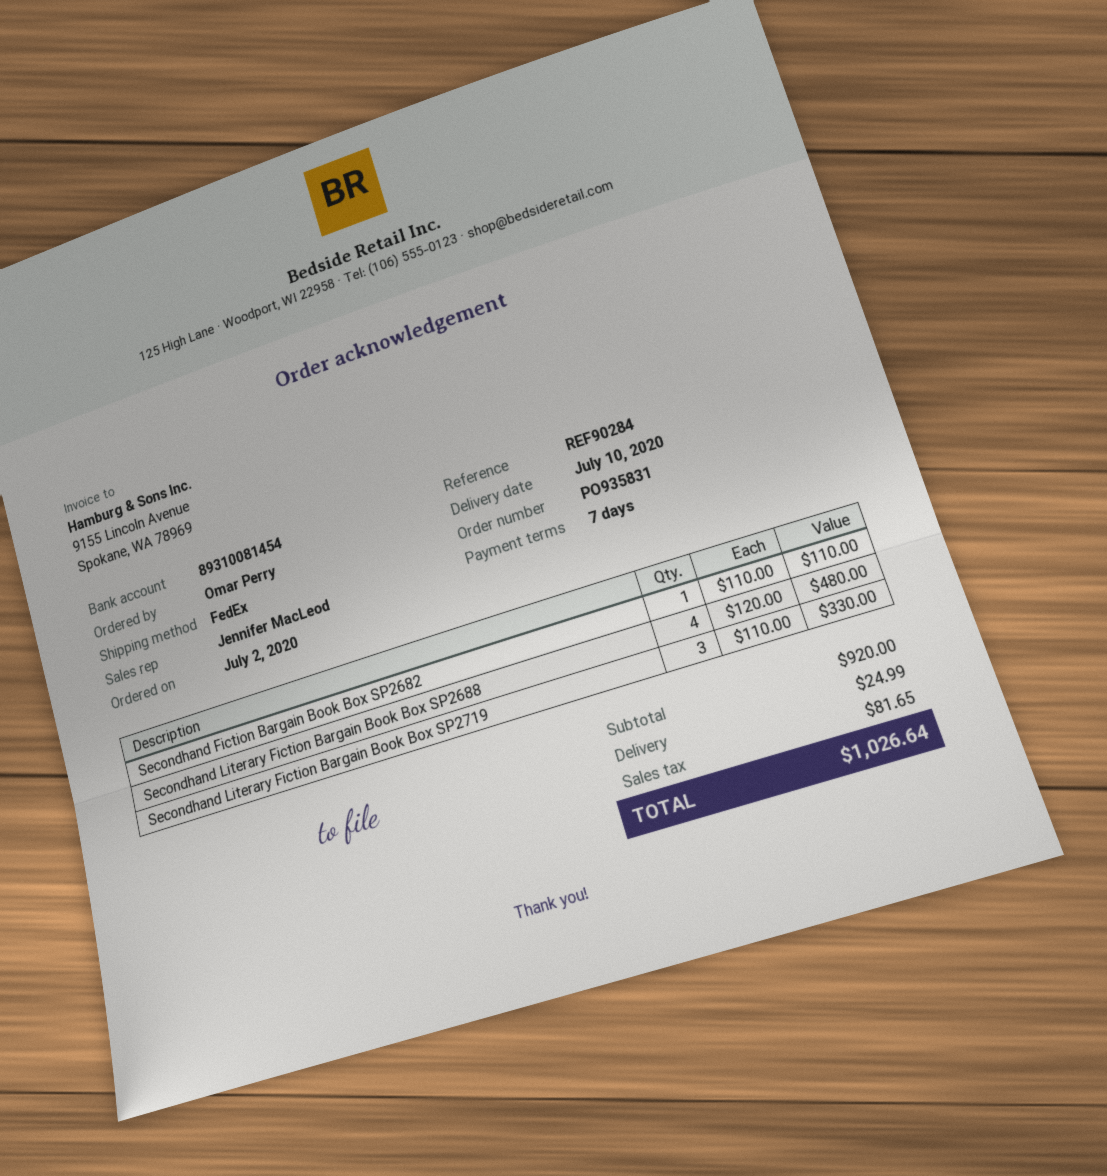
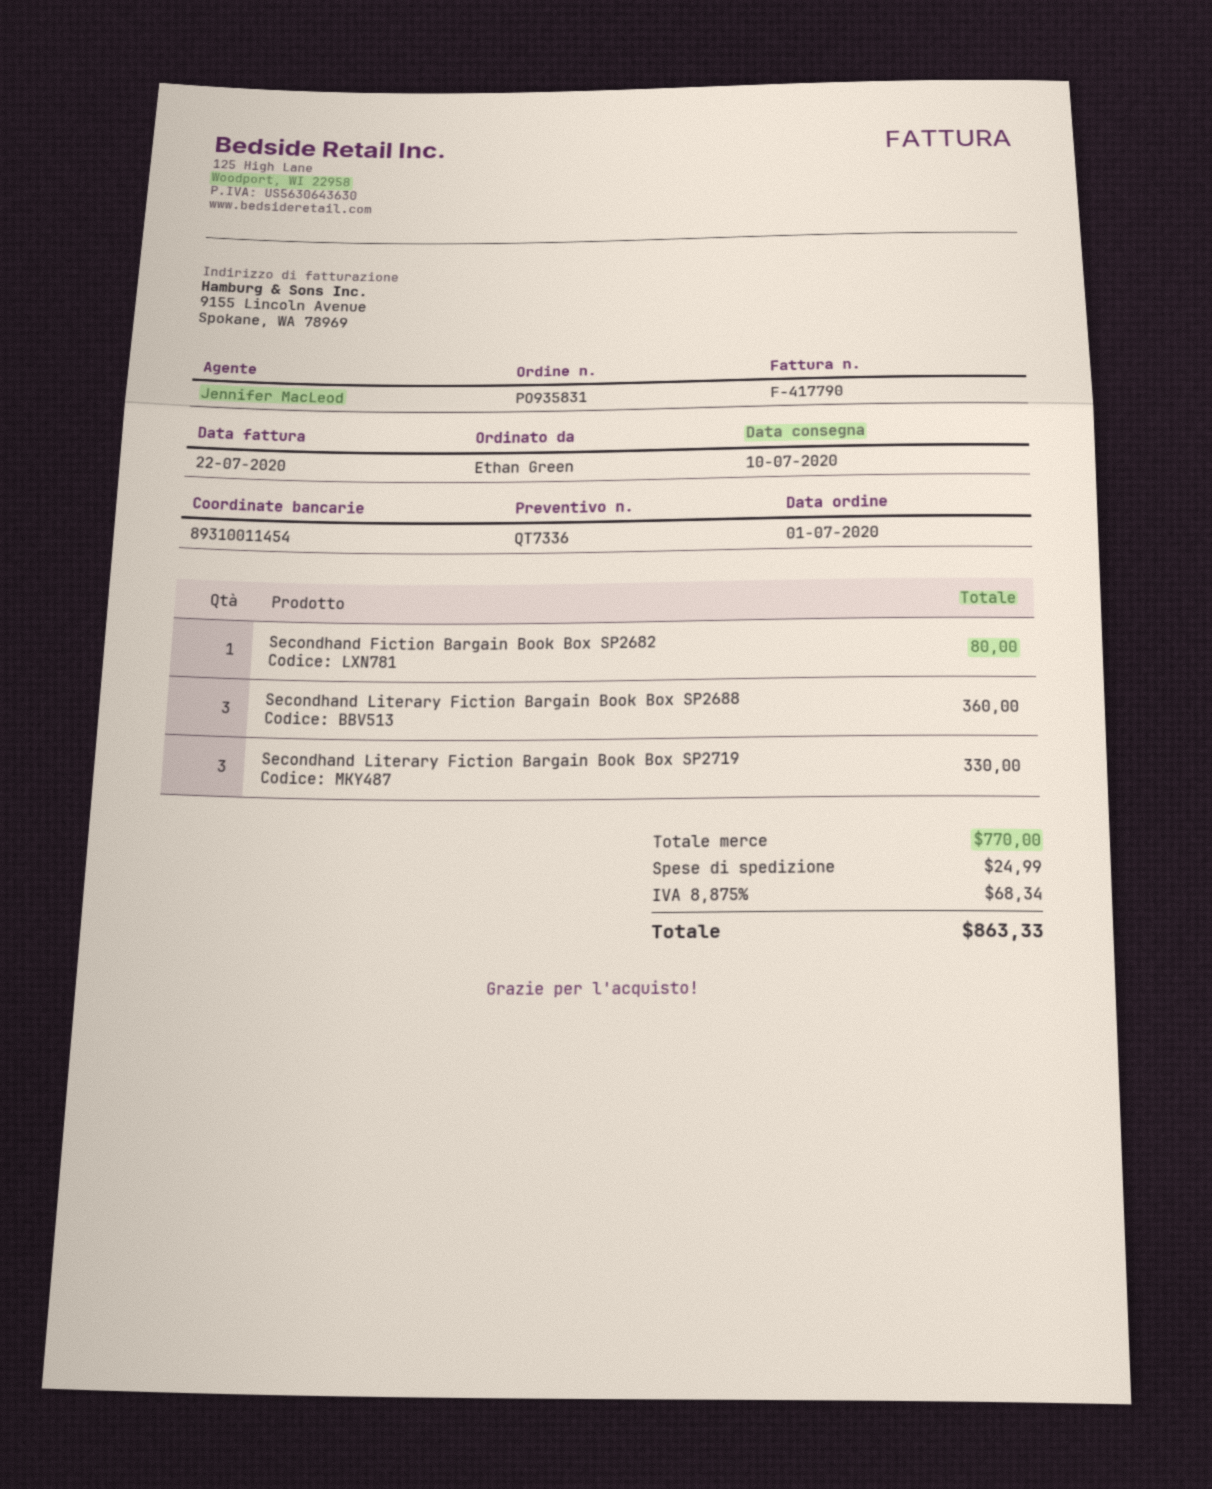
order date: 2020-07-02 -> 2020-07-01
ordered by: Omar Perry -> Ethan Green
bank account: 89310081454 -> 89310011454
Secondhand Fiction Bargain Book Box SP2682: 1 for 110.00 -> 1 for 80.00
Secondhand Literary Fiction Bargain Book Box SP2688: 4 for 480.00 -> 3 for 360.00
subtotal: 920.00 -> 770.00
tax: 81.65 -> 68.34
total: 1026.64 -> 863.33

